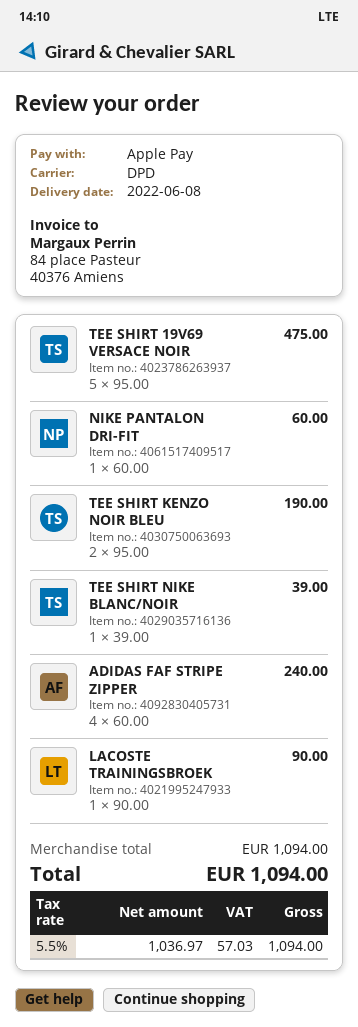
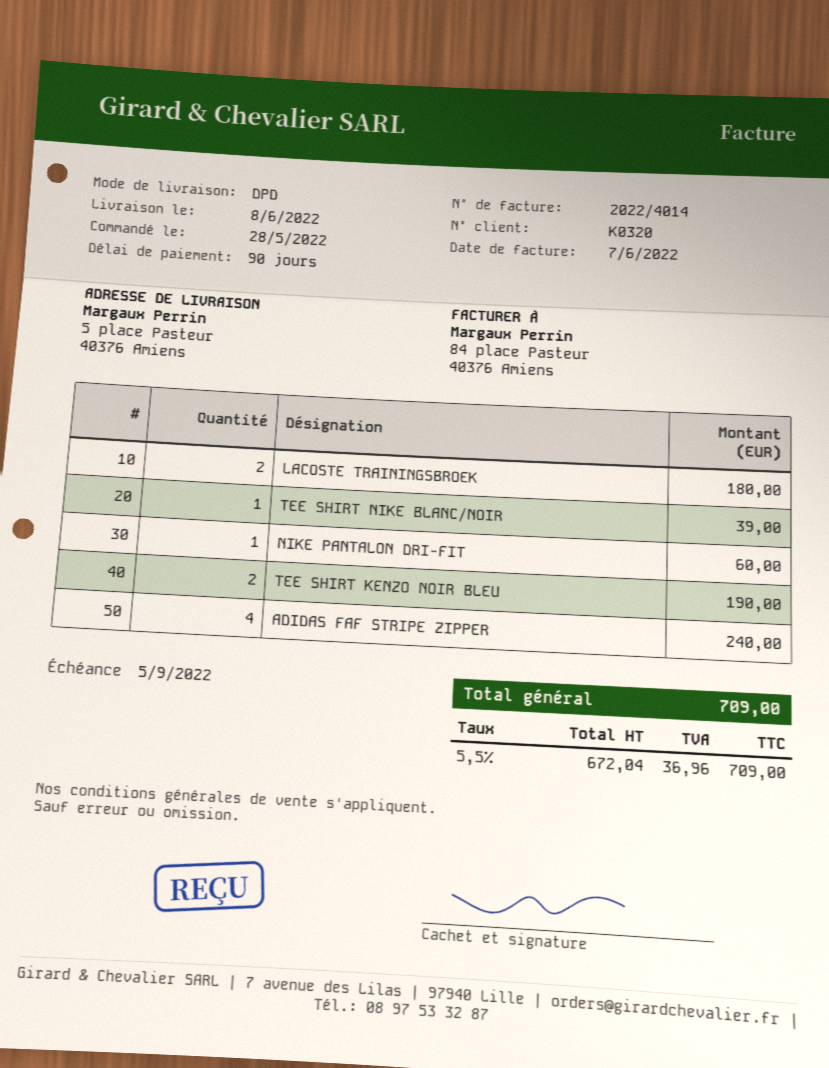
TEE SHIRT 19V69 VERSACE NOIR: 5 for 475.00 -> none
LACOSTE TRAININGSBROEK: 1 for 90.00 -> 2 for 180.00
net: 1036.97 -> 672.04
tax: 5.5% = 57.03 -> 5.5% = 36.96
total: 1094.00 -> 709.00

